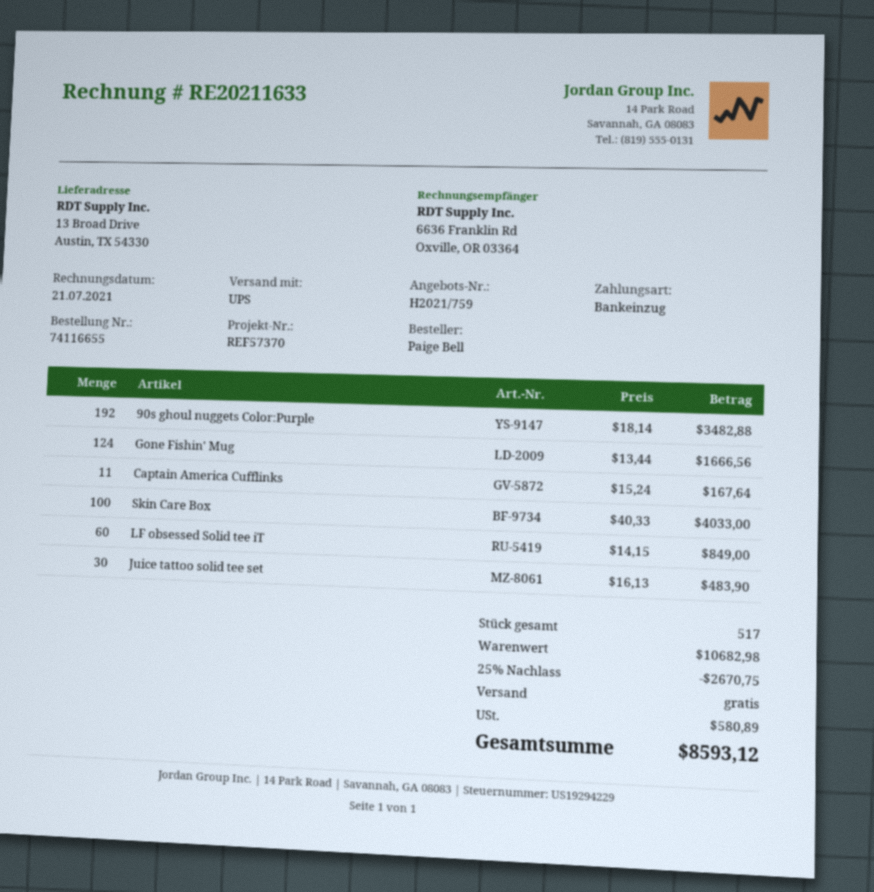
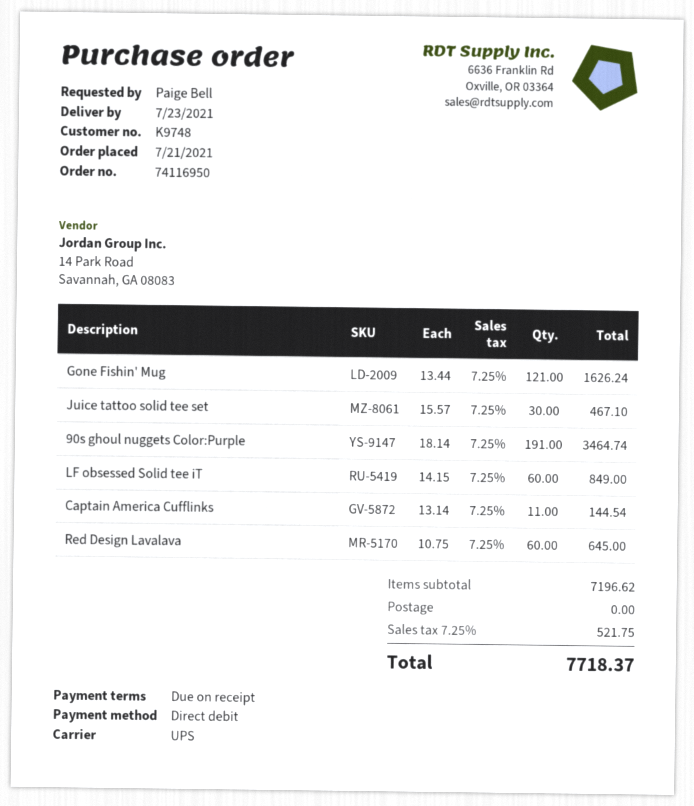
order number: 74116655 -> 74116950
90s ghoul nuggets Color:Purple: 192 x 18.14 = 3482.88 -> 191 x 18.14 = 3464.74
Gone Fishin' Mug: 124 x 13.44 = 1666.56 -> 121 x 13.44 = 1626.24
Captain America Cufflinks: 11 x 15.24 = 167.64 -> 11 x 13.14 = 144.54
Skin Care Box: 100 x 40.33 = 4033.00 -> none
Juice tattoo solid tee set: 30 x 16.13 = 483.90 -> 30 x 15.57 = 467.10
Red Design Lavalava: none -> 60 x 10.75 = 645.00
subtotal: 10682.98 -> 7196.62
discount: 25% = 2670.75 -> none
tax: 580.89 -> 521.75
total: 8593.12 -> 7718.37

